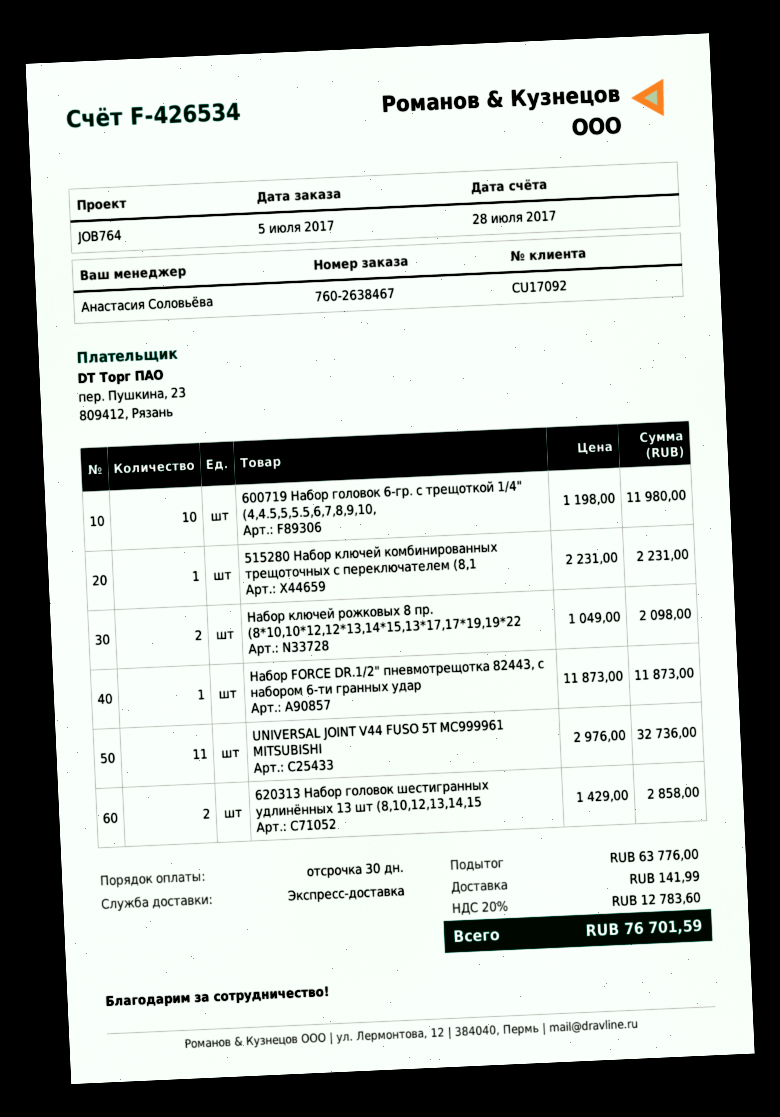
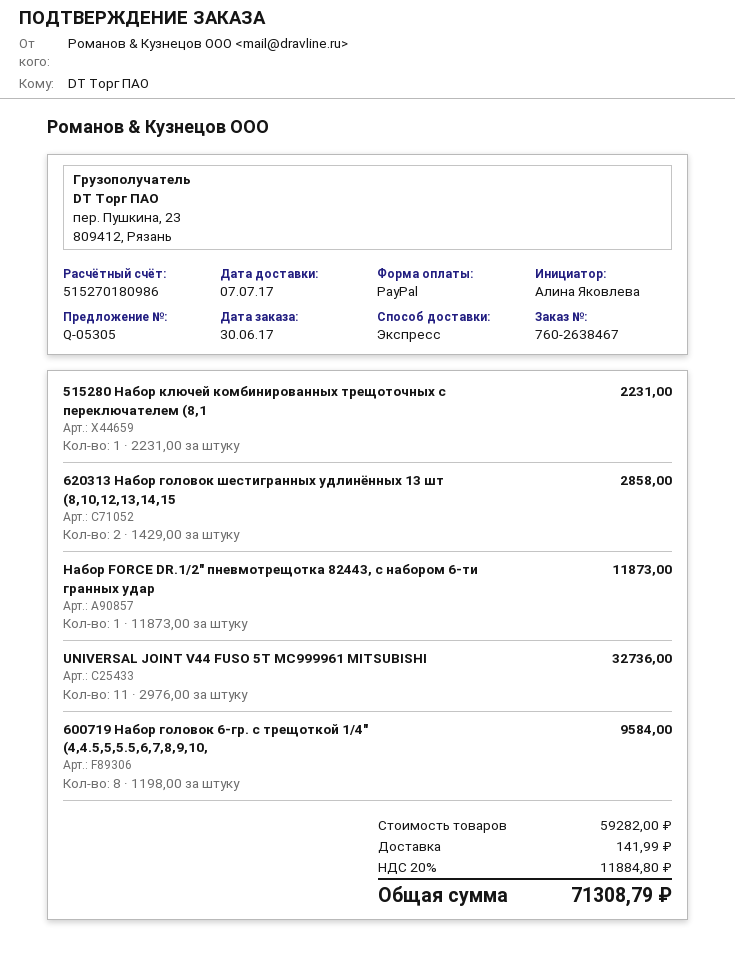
order date: 2017-07-05 -> 2017-06-30
600719 Набор головок 6-гр. с трещоткой 1/4" (4,4.5,5,5.5,6,7,8,9,10,: 10 x 1198.00 = 11980.00 -> 8 x 1198.00 = 9584.00
Набор ключей рожковых 8 пр. (8*10,10*12,12*13,14*15,13*17,17*19,19*22: 2 x 1049.00 = 2098.00 -> none
subtotal: 63776.00 -> 59282.00
tax: 20% = 12783.60 -> 20% = 11884.80
total: 76701.59 -> 71308.79

